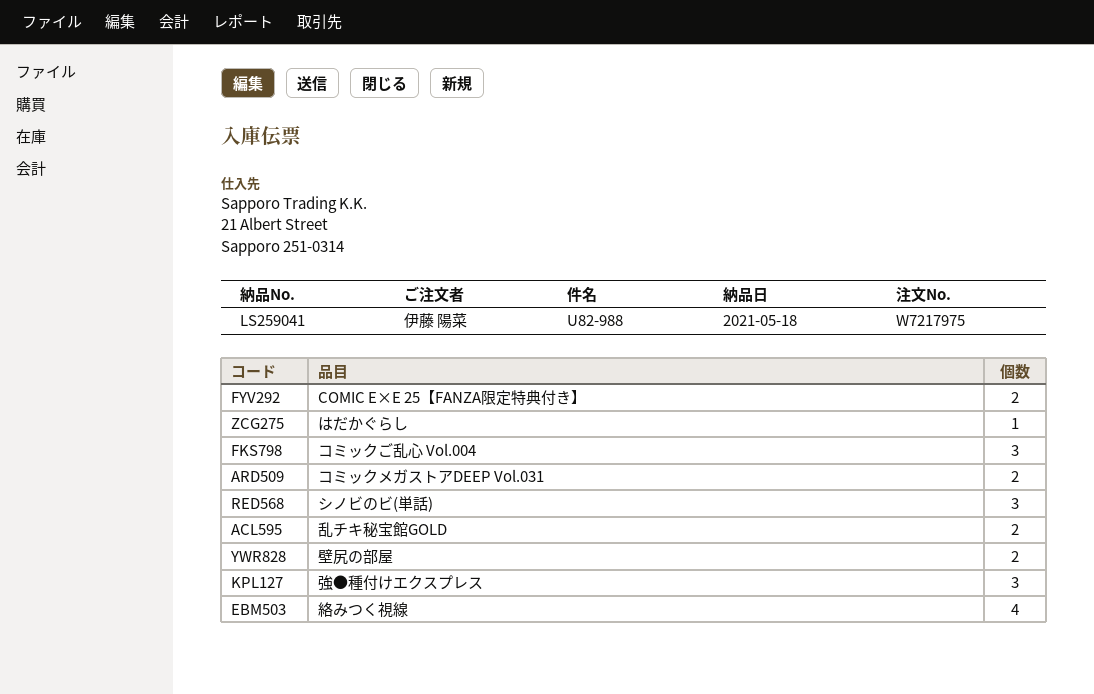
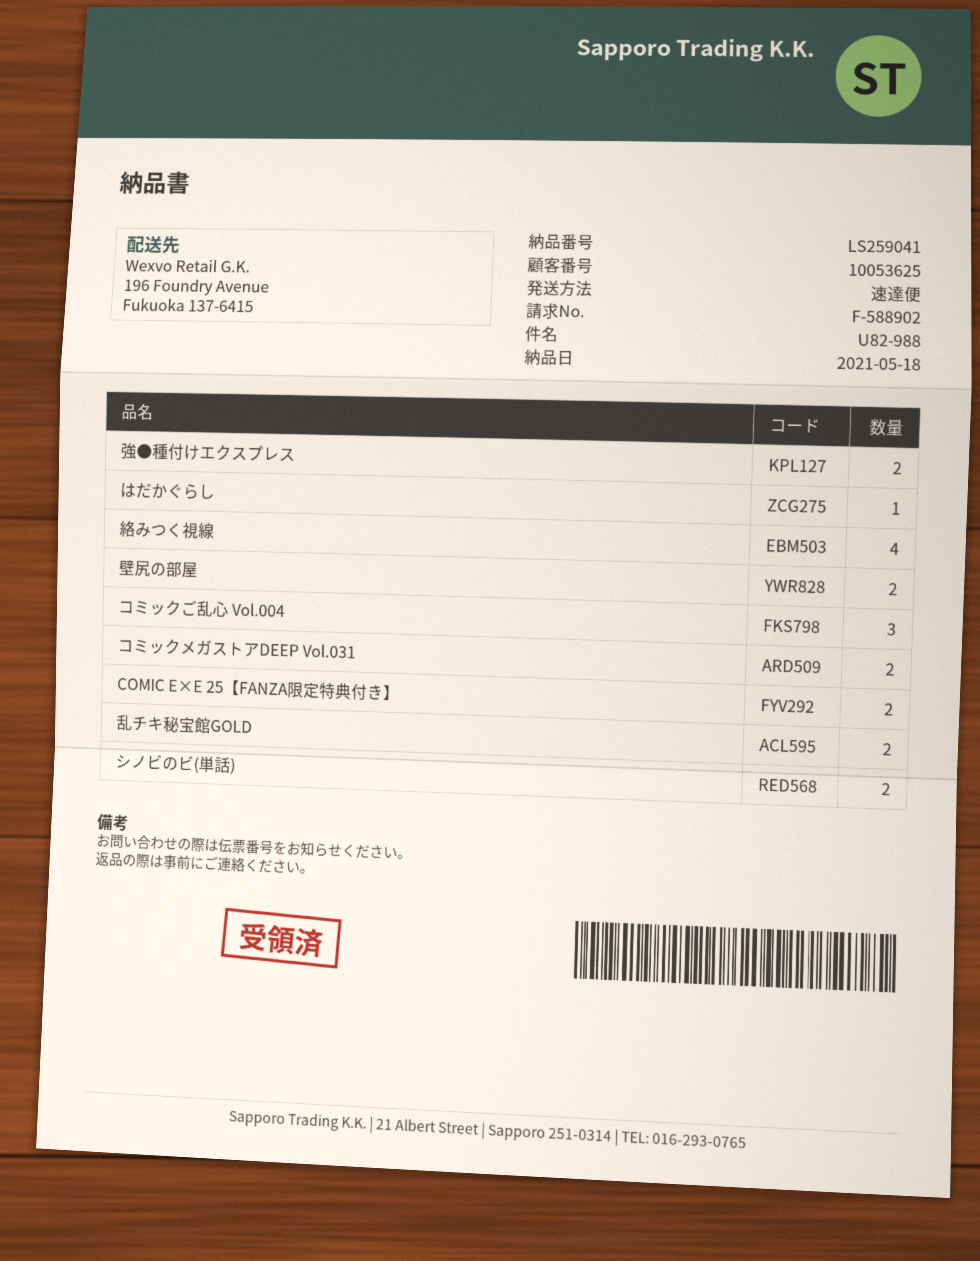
シノビのビ(単話): 3 -> 2
強●種付けエクスプレス: 3 -> 2

